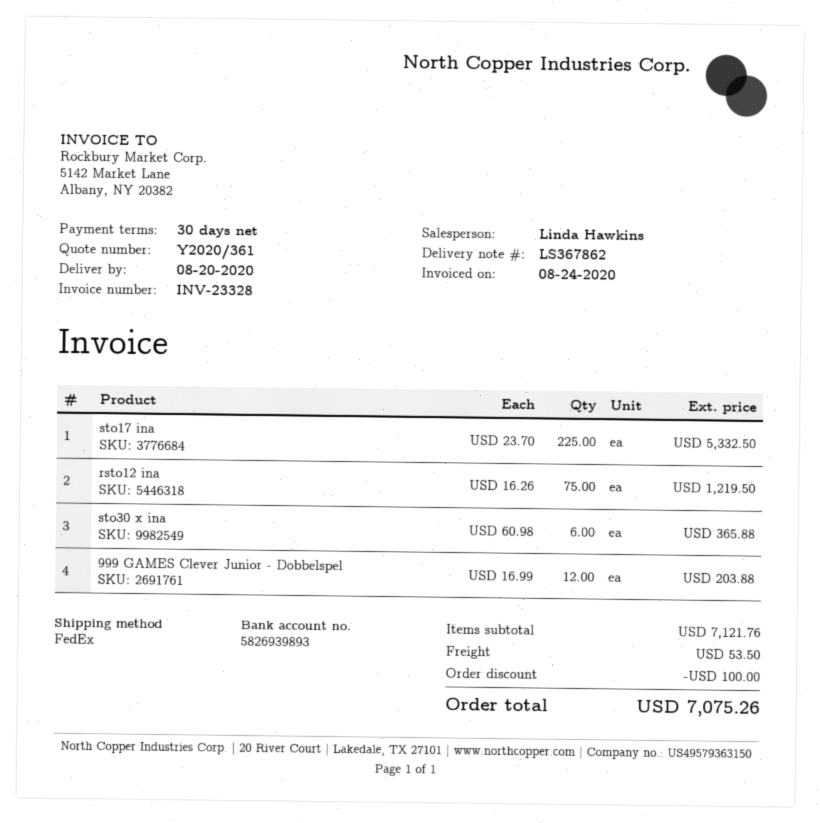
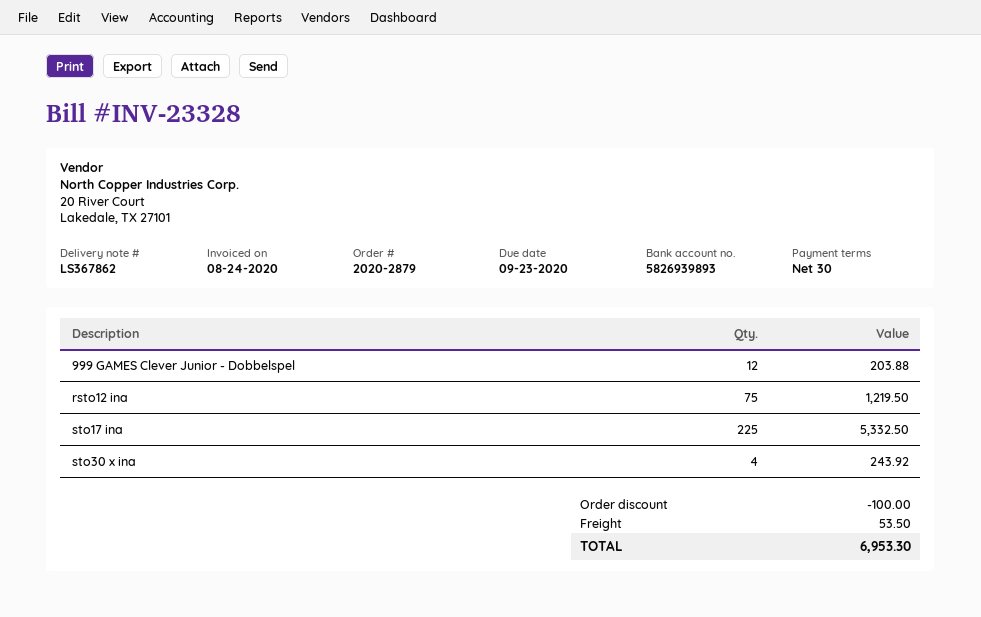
sto30 x ina: 6 for 365.88 -> 4 for 243.92
total: 7075.26 -> 6953.30

